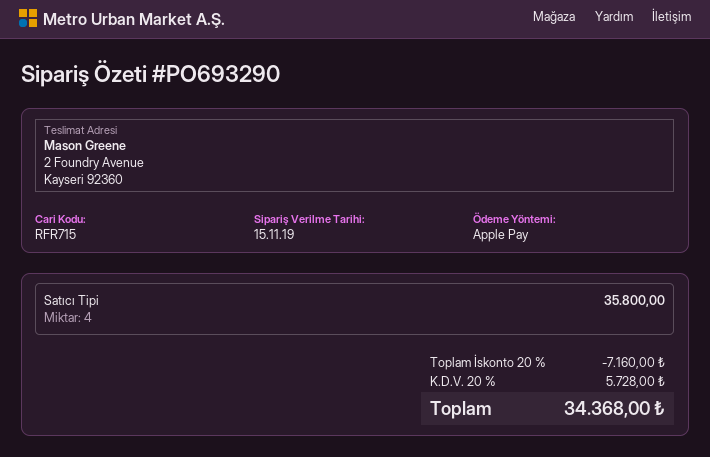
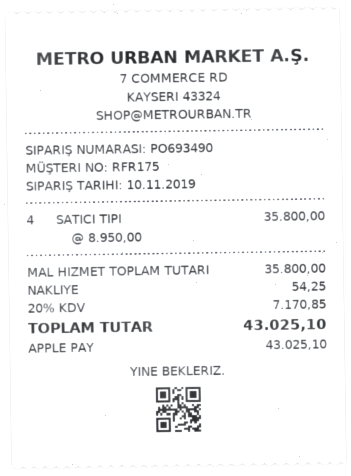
order number: PO693290 -> PO693490
order date: 2019-11-15 -> 2019-11-10
customer number: RFR715 -> RFR175
discount: 20% = 7160.00 -> none
shipping: none -> 54.25
tax: 20% = 5728.00 -> 20% = 7170.85
total: 34368.00 -> 43025.10

